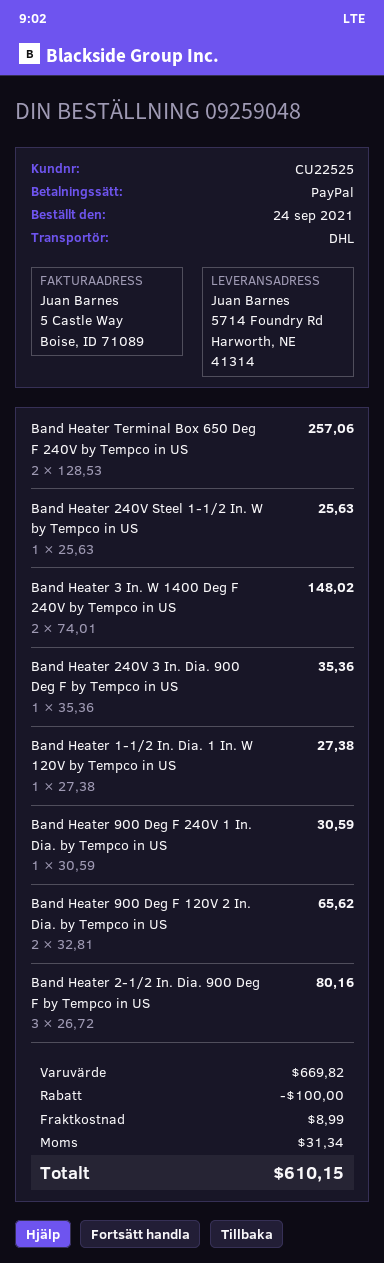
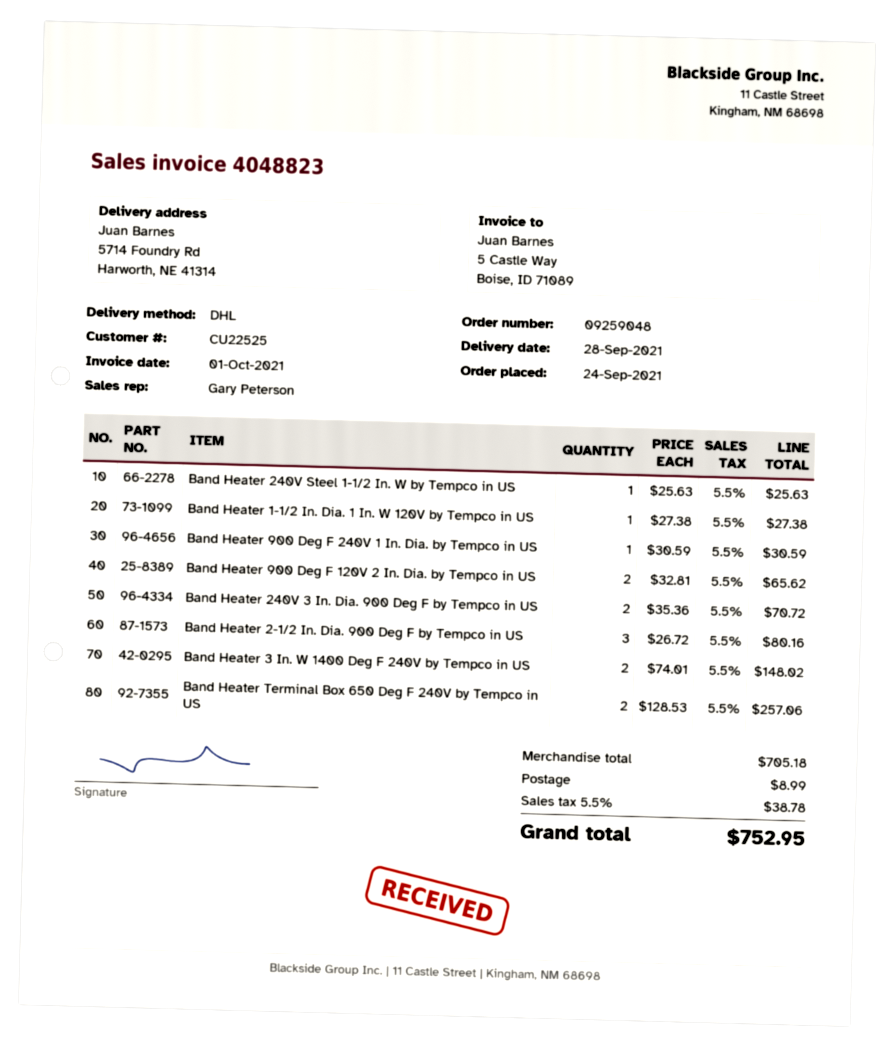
Band Heater 240V 3 In. Dia. 900 Deg F by Tempco in US: 1 x 35.36 = 35.36 -> 2 x 35.36 = 70.72
subtotal: 669.82 -> 705.18
discount: 100.00 -> none
tax: 31.34 -> 38.78
total: 610.15 -> 752.95

